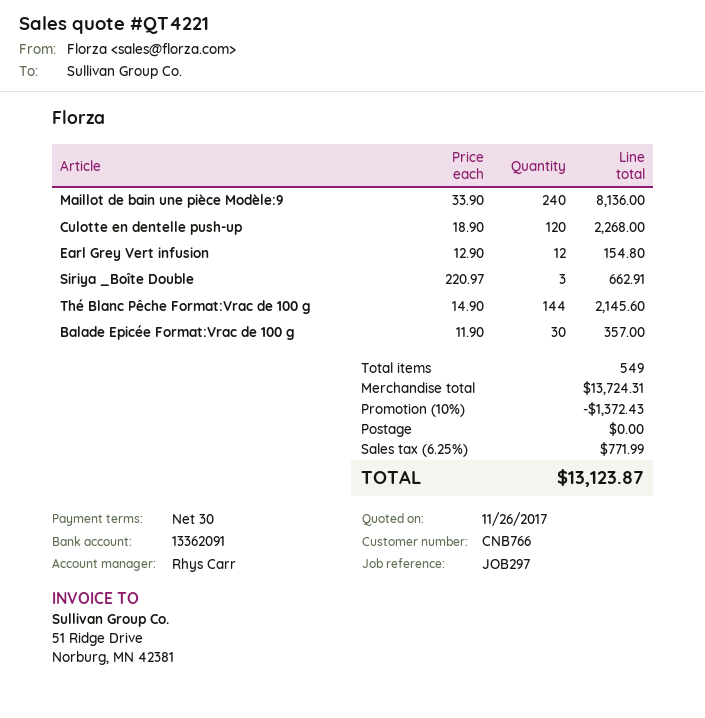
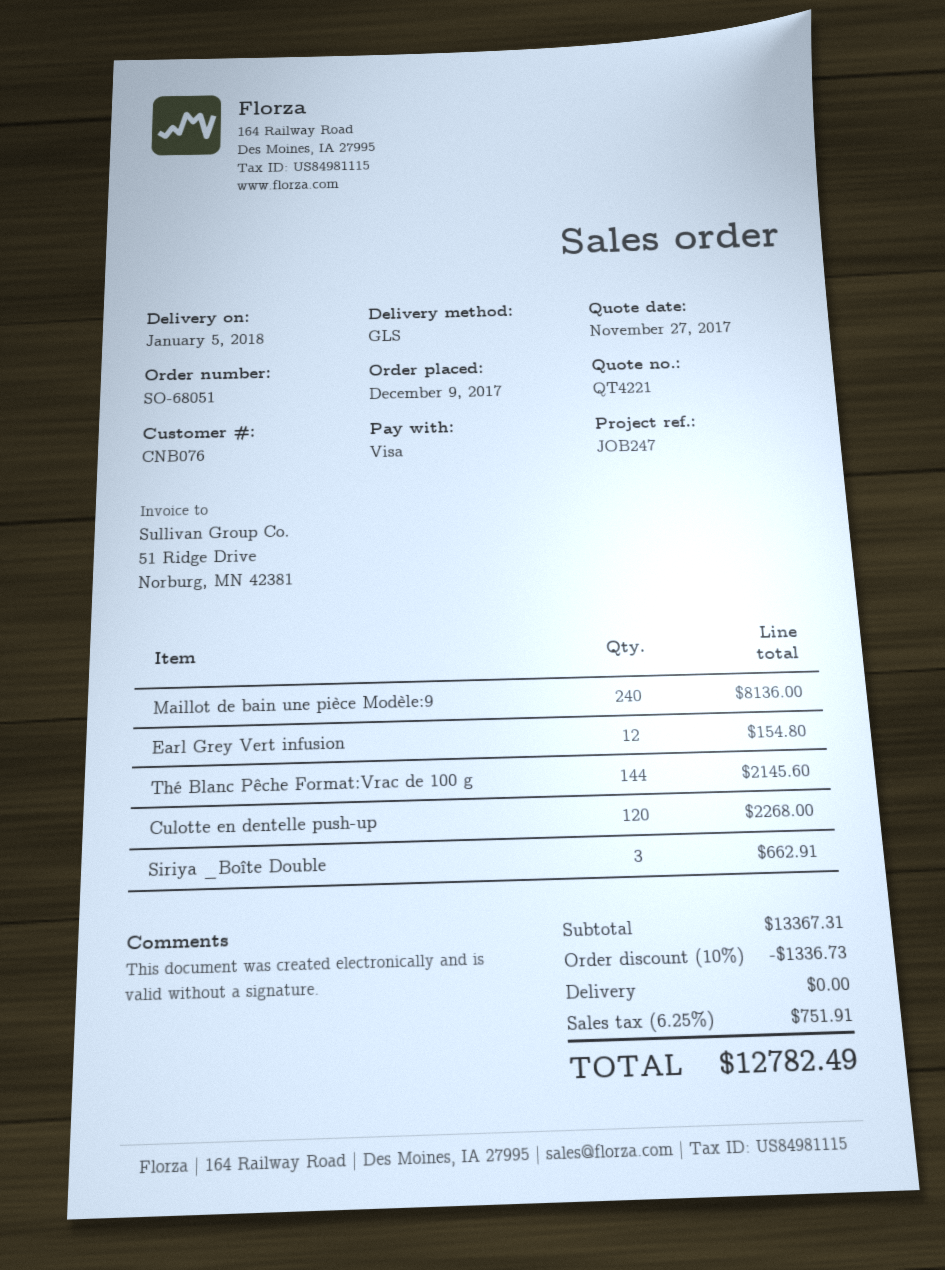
quote date: 2017-11-26 -> 2017-11-27
customer number: CNB766 -> CNB076
reference: JOB297 -> JOB247
Balade Epicée Format:Vrac de 100 g: 30 for 357.00 -> none
subtotal: 13724.31 -> 13367.31
discount: 10% = 1372.43 -> 10% = 1336.73
tax: 6.25% = 771.99 -> 6.25% = 751.91
total: 13123.87 -> 12782.49

